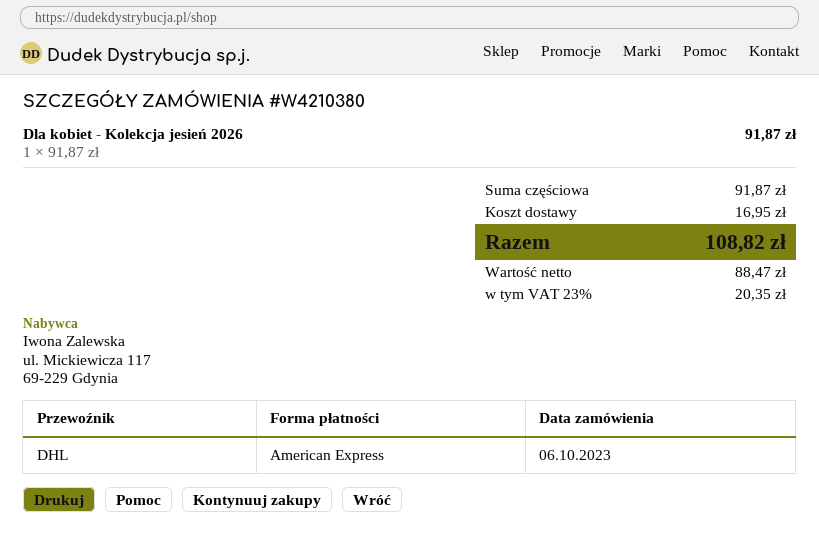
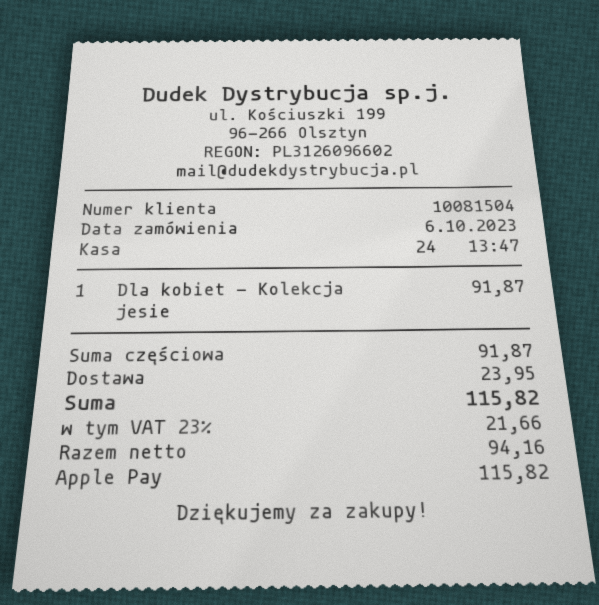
payment method: American Express -> Apple Pay
shipping: 16.95 -> 23.95
net: 88.47 -> 94.16
tax: 23% = 20.35 -> 23% = 21.66
total: 108.82 -> 115.82

